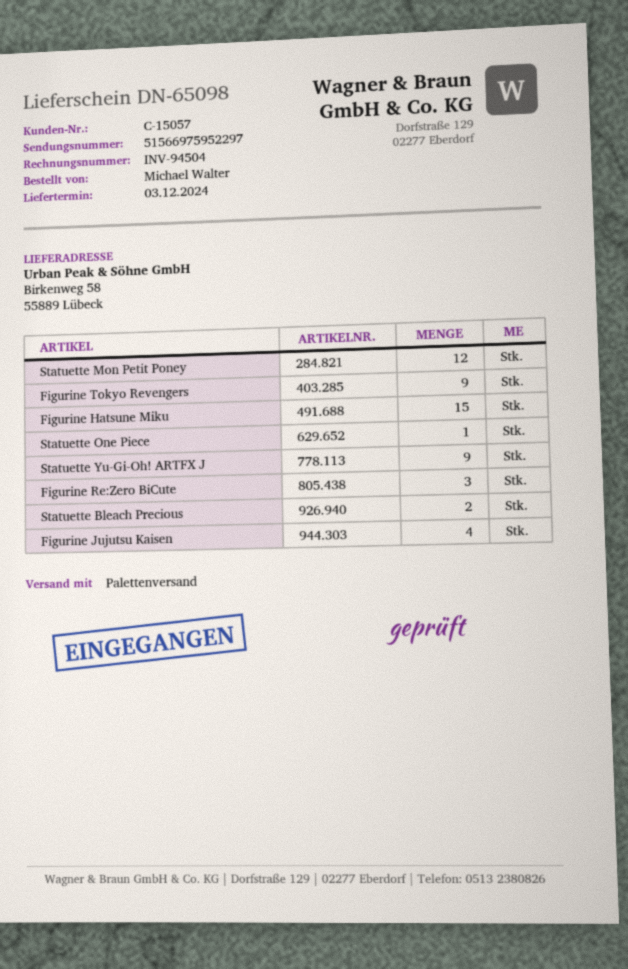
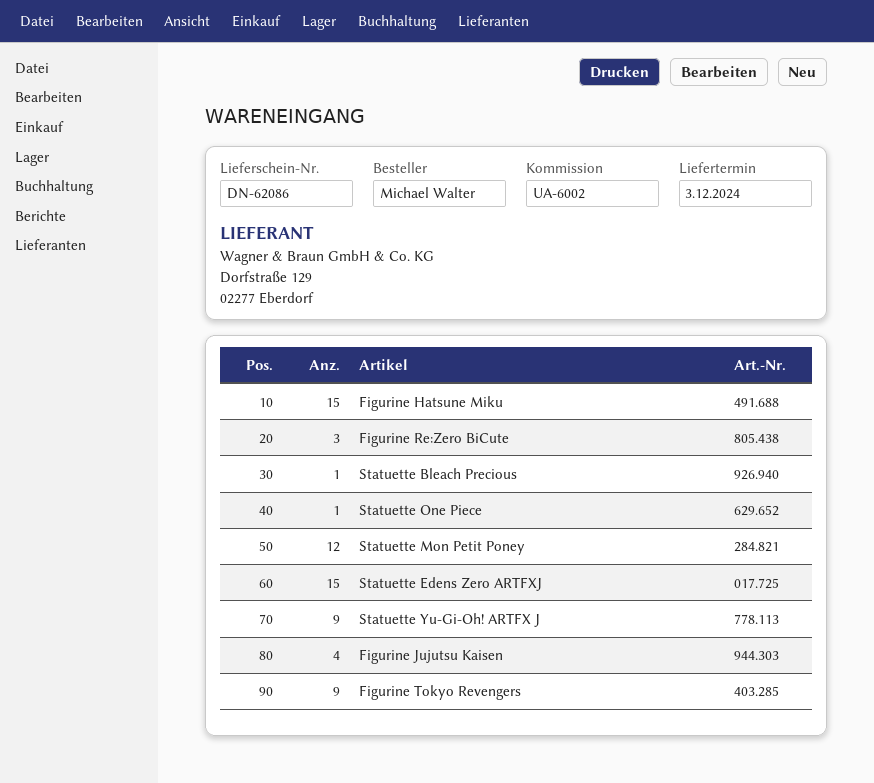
delivery note number: DN-65098 -> DN-62086
Statuette Bleach Precious: 2 -> 1
Statuette Edens Zero ARTFXJ: none -> 15

